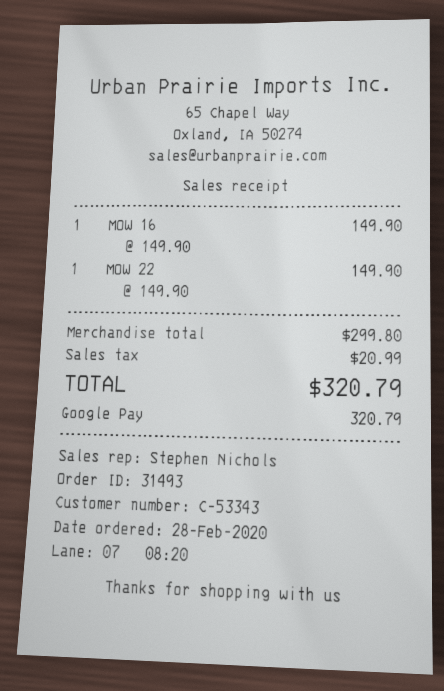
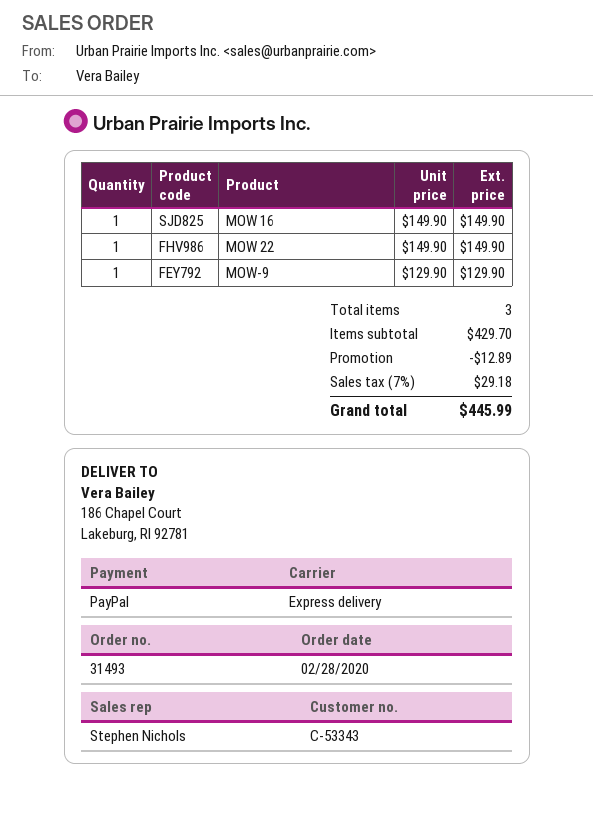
payment method: Google Pay -> PayPal
MOW-9: none -> 1 x 129.90 = 129.90
subtotal: 299.80 -> 429.70
discount: none -> 12.89
tax: 20.99 -> 29.18
total: 320.79 -> 445.99

